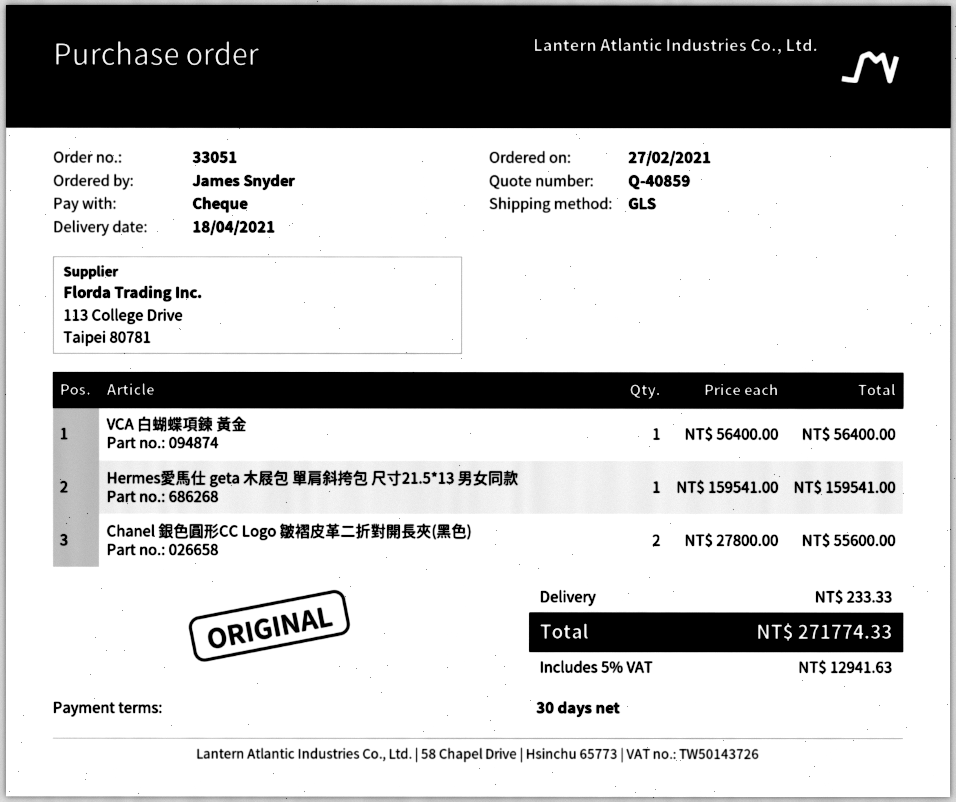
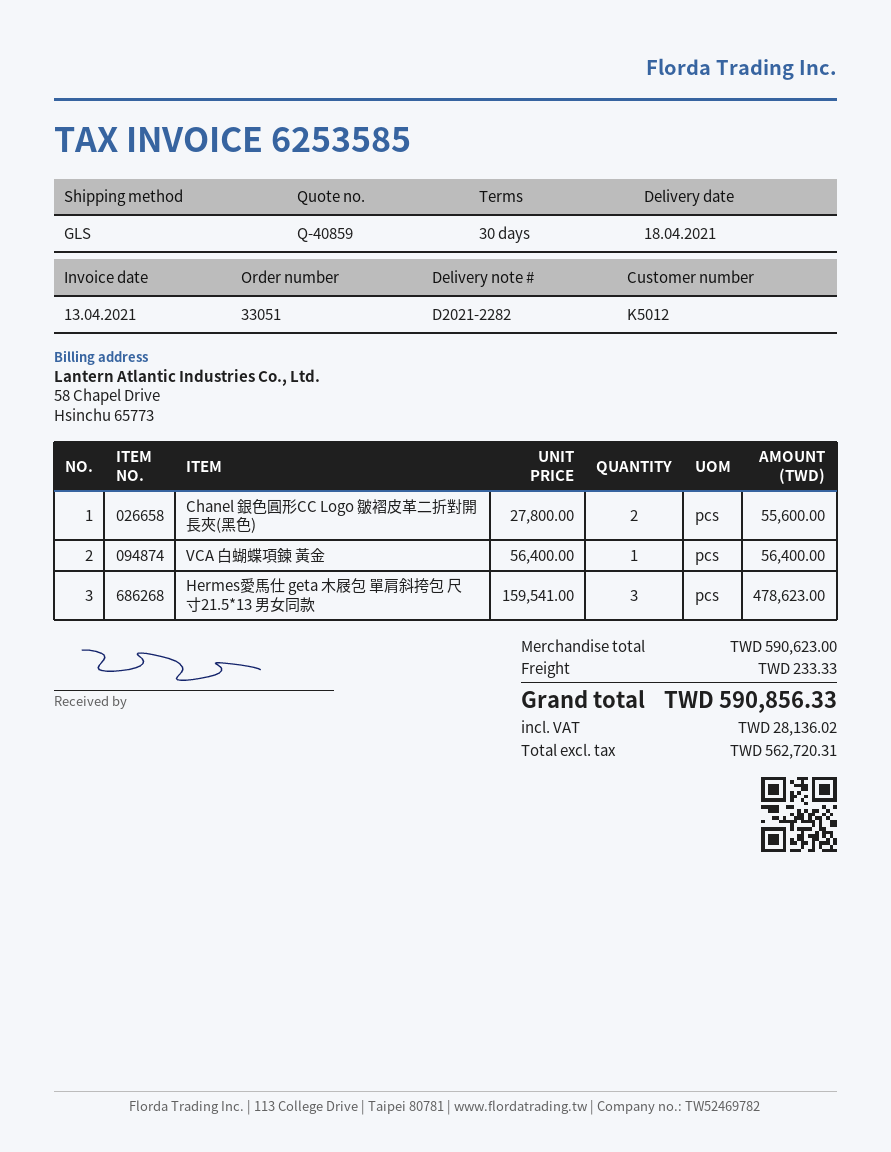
Hermes愛馬仕 geta 木屐包 單肩斜挎包 尺寸21.5*13 男女同款: 1 x 159541.00 = 159541.00 -> 3 x 159541.00 = 478623.00
tax: 12941.63 -> 28136.02
total: 271774.33 -> 590856.33

